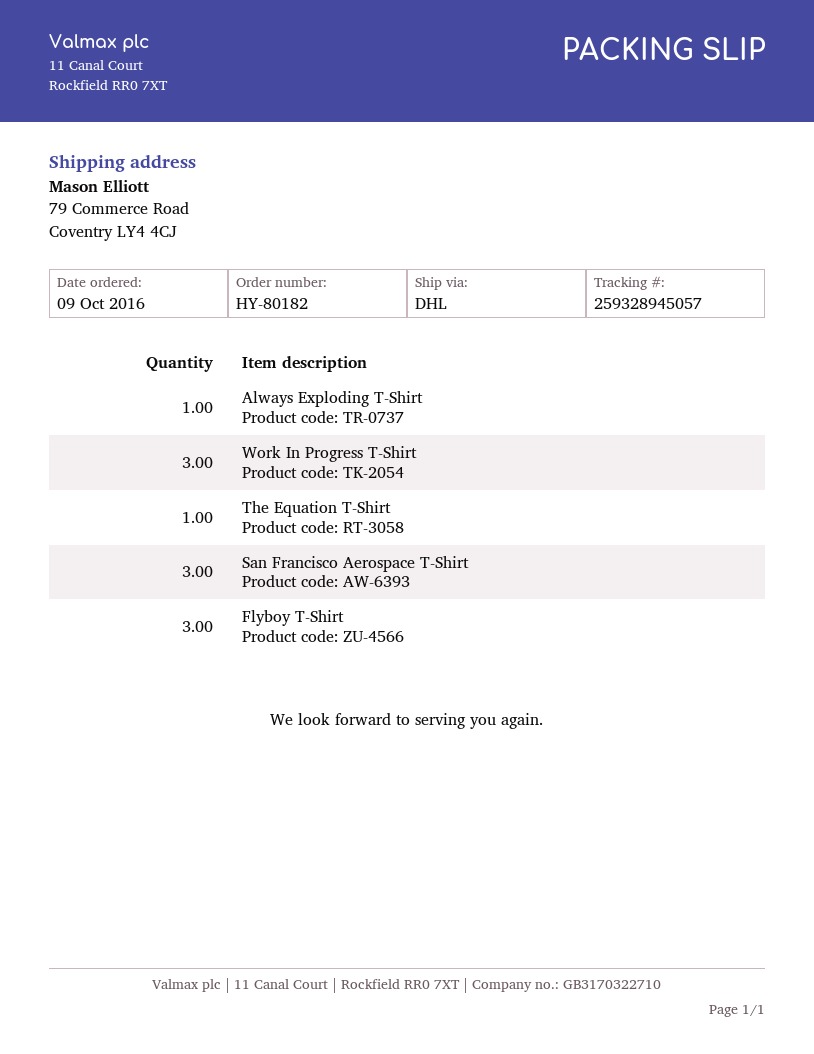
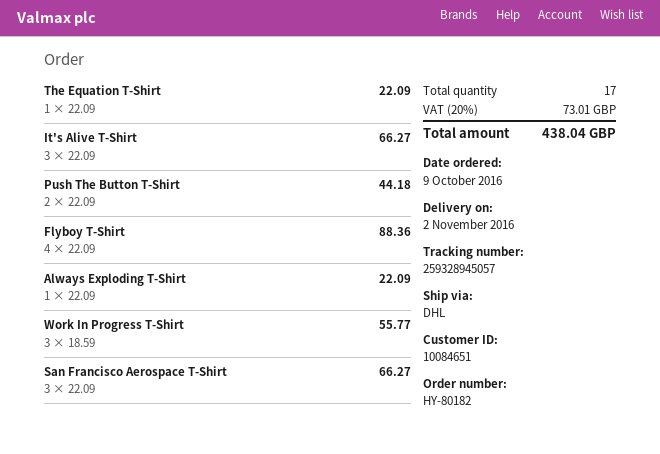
Flyboy T-Shirt: 3 -> 4
It's Alive T-Shirt: none -> 3
Push The Button T-Shirt: none -> 2

